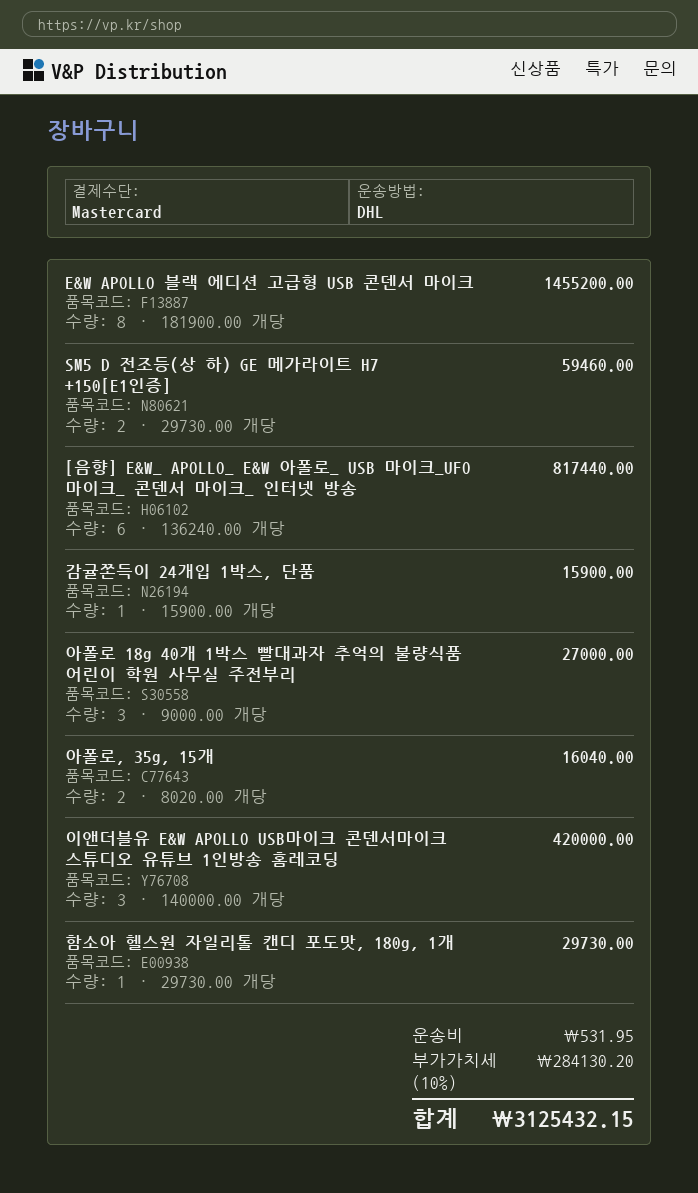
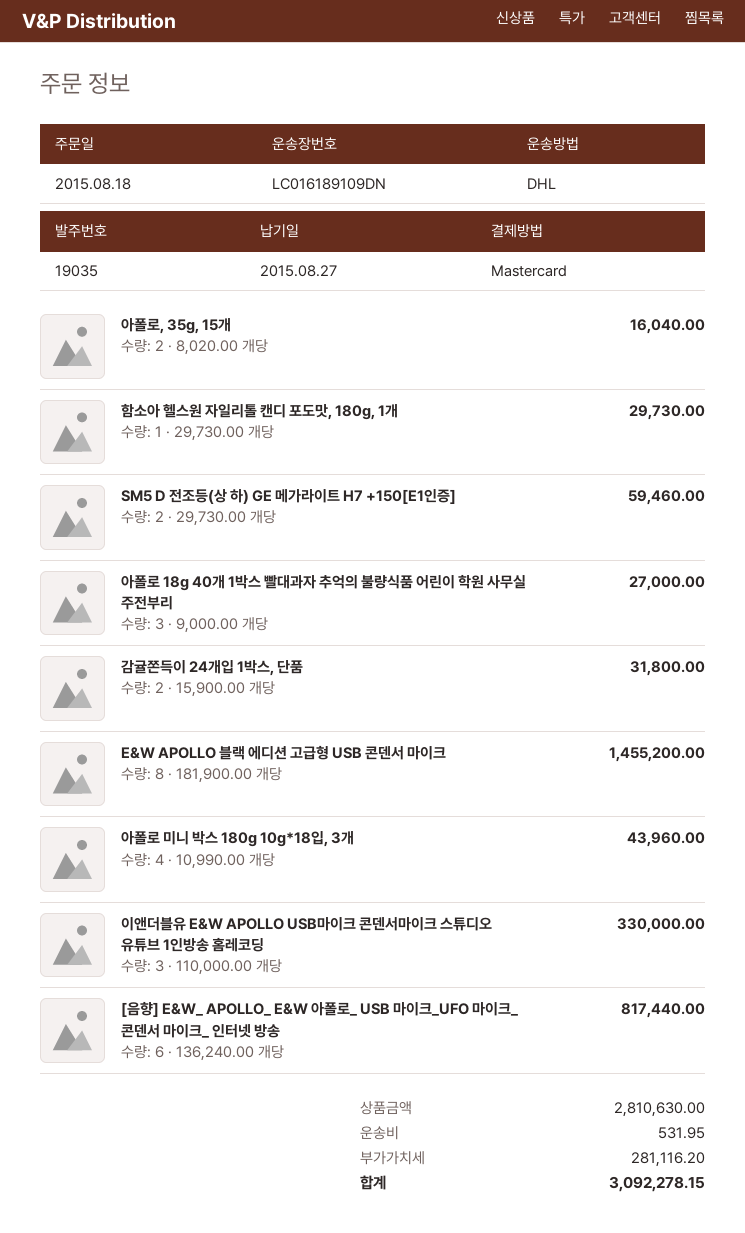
감귤쫀득이 24개입 1박스, 단품: 1 x 15900.00 = 15900.00 -> 2 x 15900.00 = 31800.00
이앤더블유 E&W APOLLO USB마이크 콘덴서마이크 스튜디오 유튜브 1인방송 홈레코딩: 3 x 140000.00 = 420000.00 -> 3 x 110000.00 = 330000.00
아폴로 미니 박스 180g 10g*18입, 3개: none -> 4 x 10990.00 = 43960.00
tax: 284130.20 -> 281116.20
total: 3125432.15 -> 3092278.15

